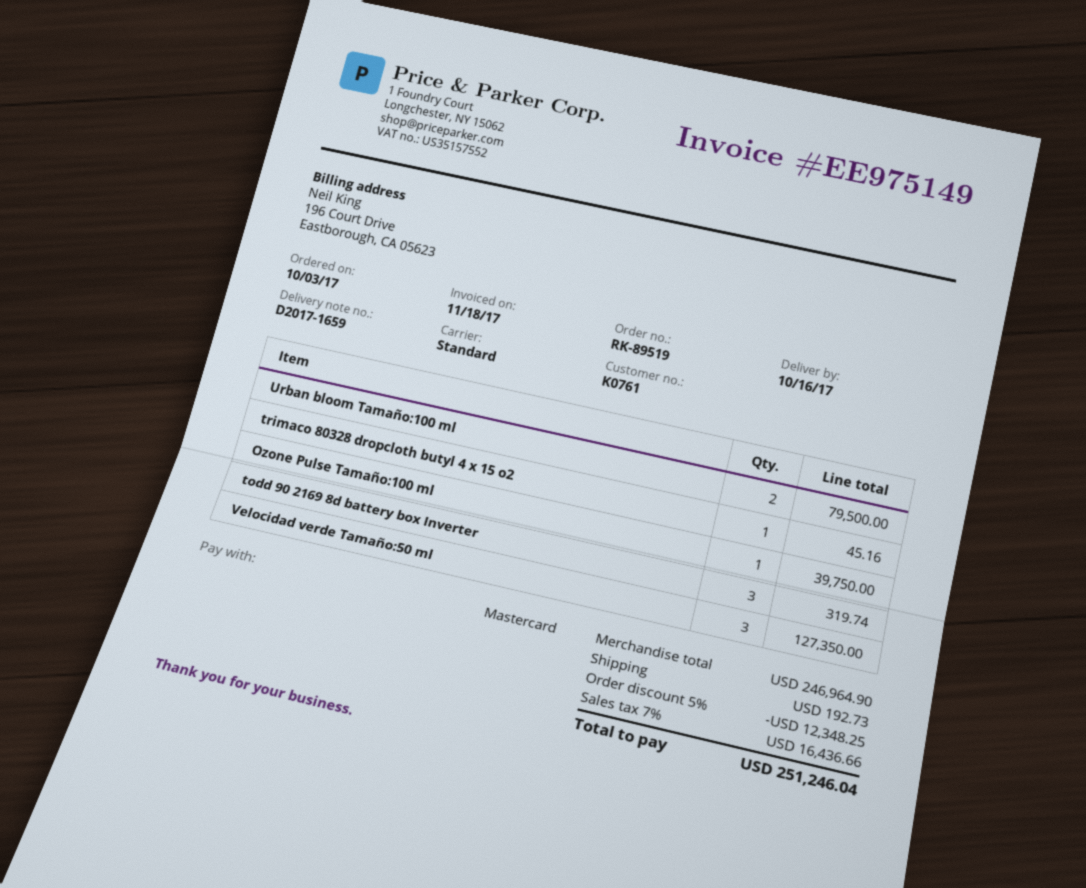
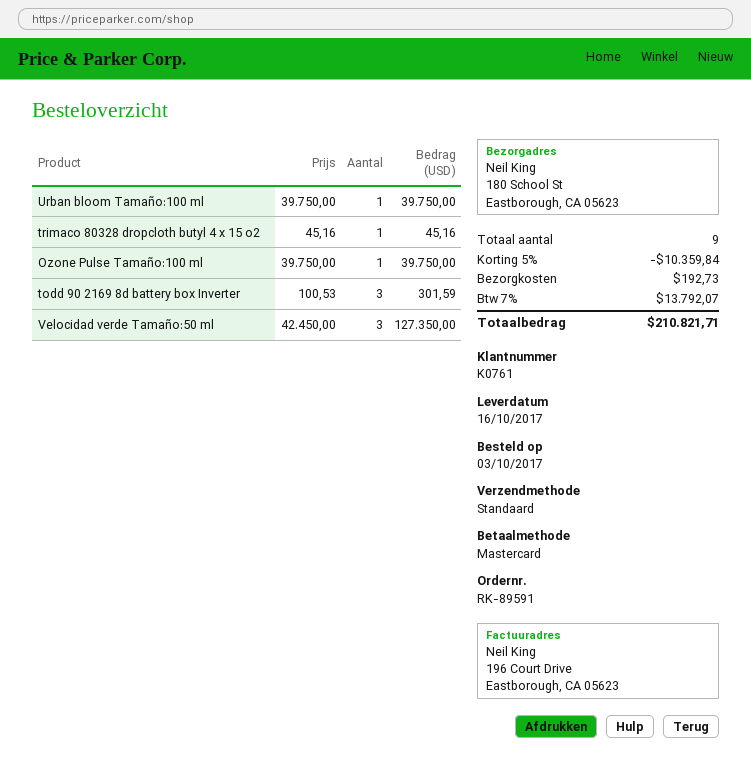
order number: RK-89519 -> RK-89591
Urban bloom Tamaño:100 ml: 2 for 79500.00 -> 1 for 39750.00
todd 90 2169 8d battery box Inverter: 3 for 319.74 -> 3 for 301.59
discount: 5% = 12348.25 -> 5% = 10359.84
tax: 7% = 16436.66 -> 7% = 13792.07
total: 251246.04 -> 210821.71

